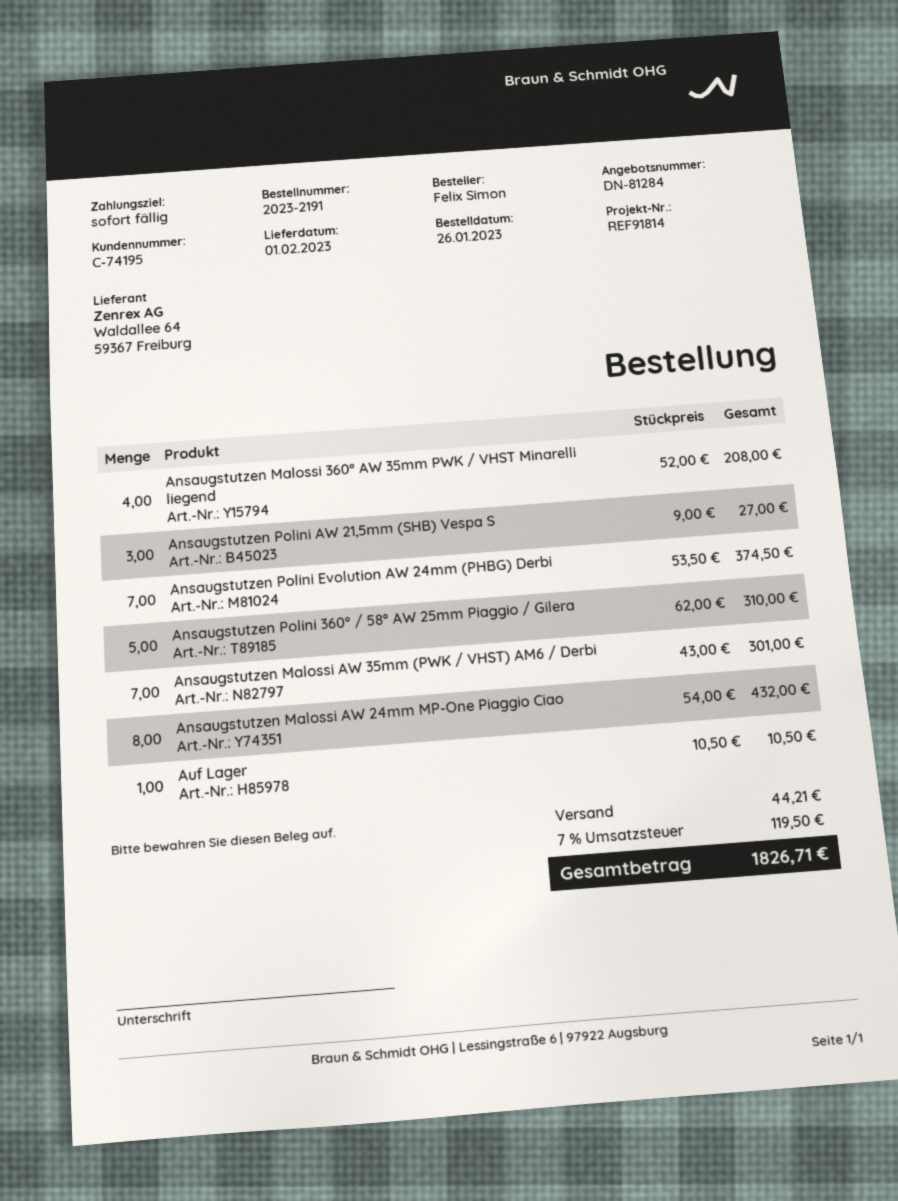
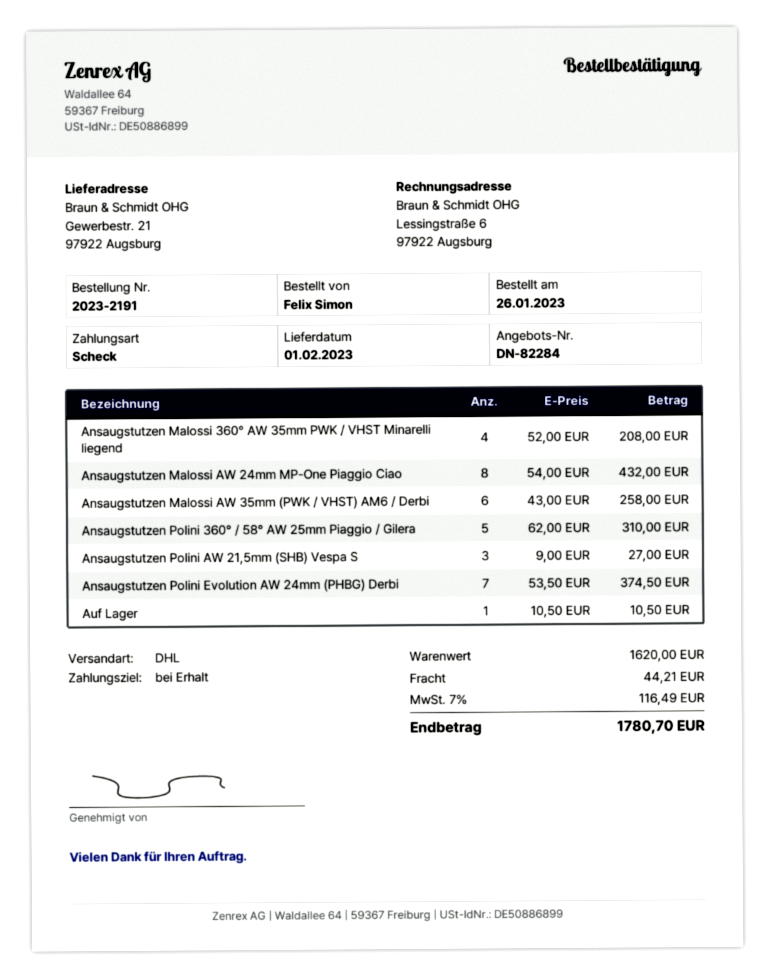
quote number: DN-81284 -> DN-82284
Ansaugstutzen Malossi AW 35mm (PWK / VHST) AM6 / Derbi: 7 x 43.00 = 301.00 -> 6 x 43.00 = 258.00
tax: 7% = 119.50 -> 7% = 116.49
total: 1826.71 -> 1780.70

